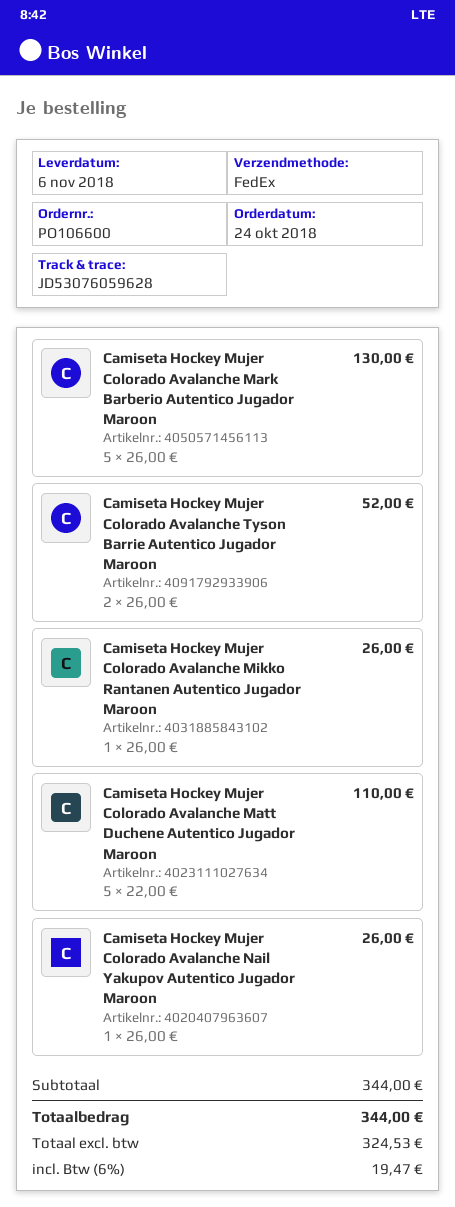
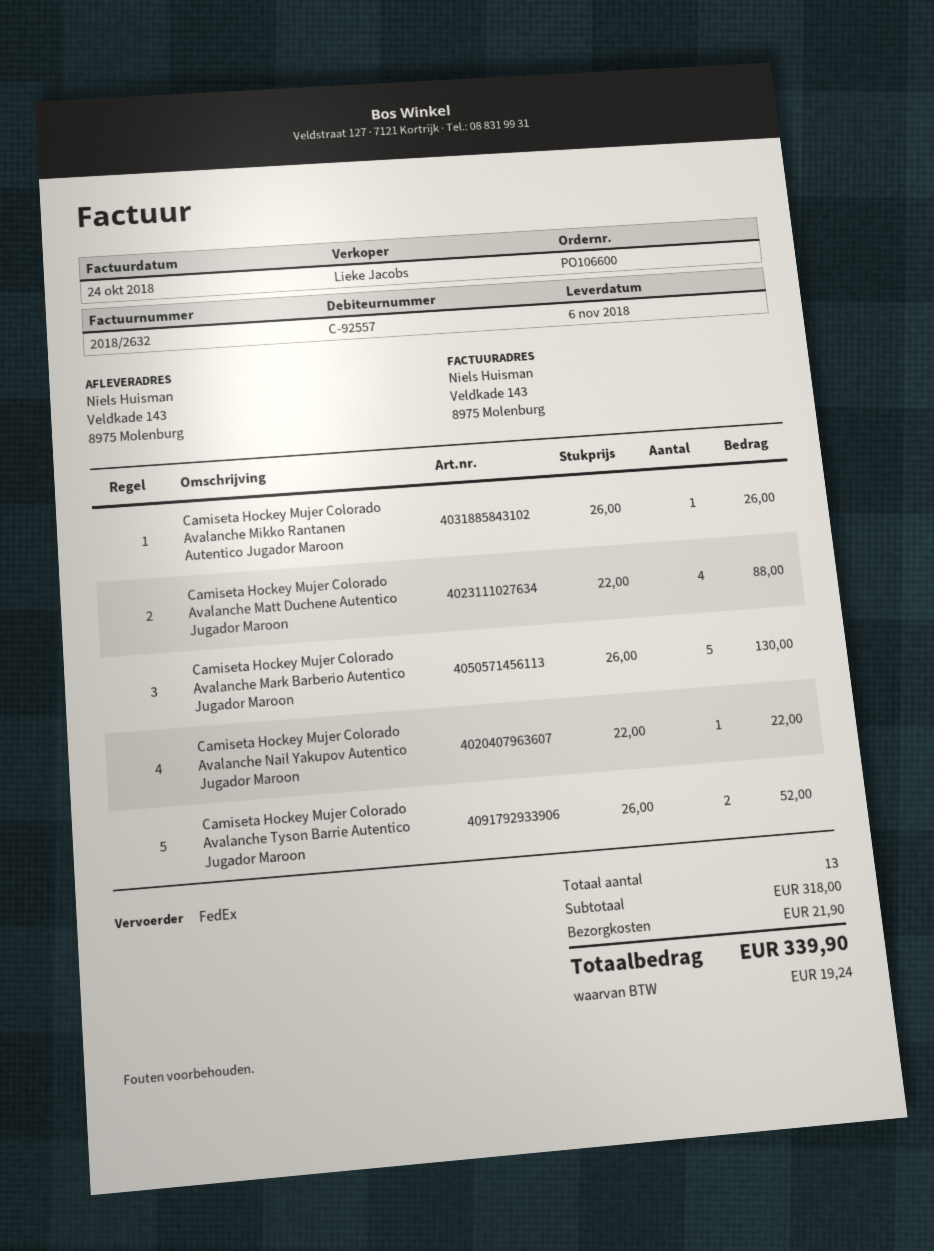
Camiseta Hockey Mujer Colorado Avalanche Matt Duchene Autentico Jugador Maroon: 5 x 22.00 = 110.00 -> 4 x 22.00 = 88.00
Camiseta Hockey Mujer Colorado Avalanche Nail Yakupov Autentico Jugador Maroon: 1 x 26.00 = 26.00 -> 1 x 22.00 = 22.00
subtotal: 344.00 -> 318.00
shipping: none -> 21.90
tax: 19.47 -> 19.24
total: 344.00 -> 339.90

